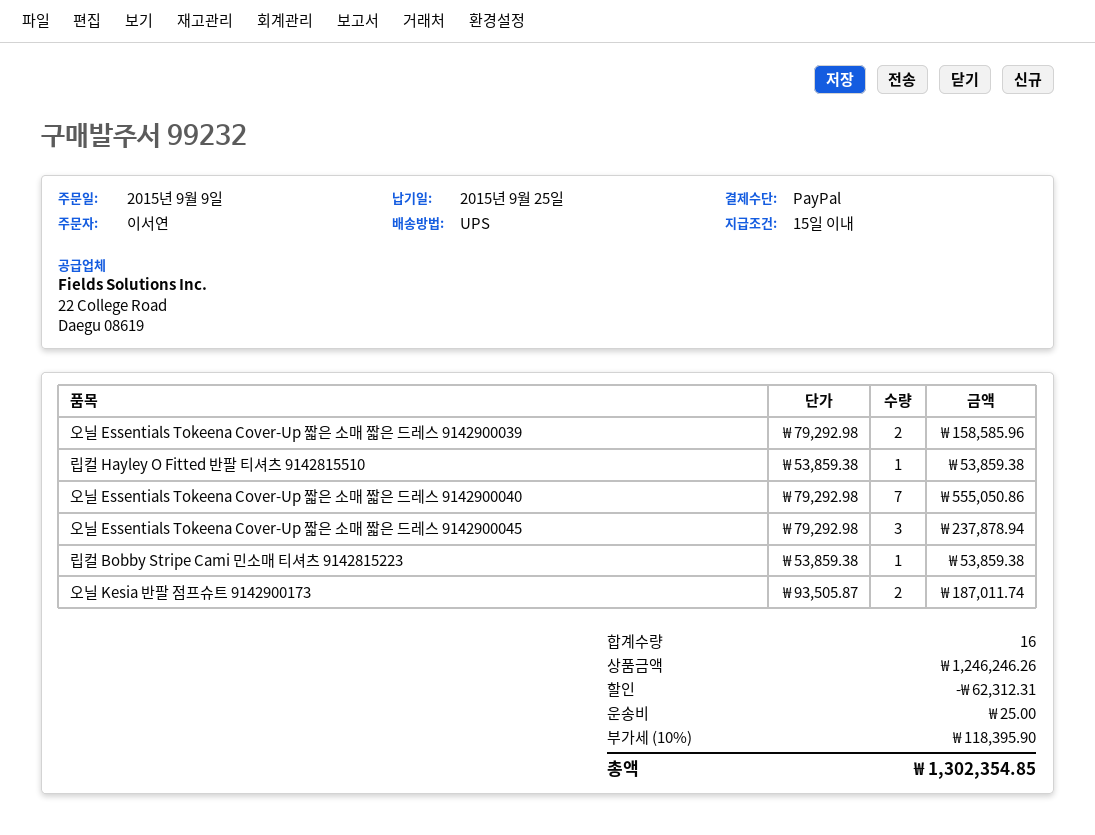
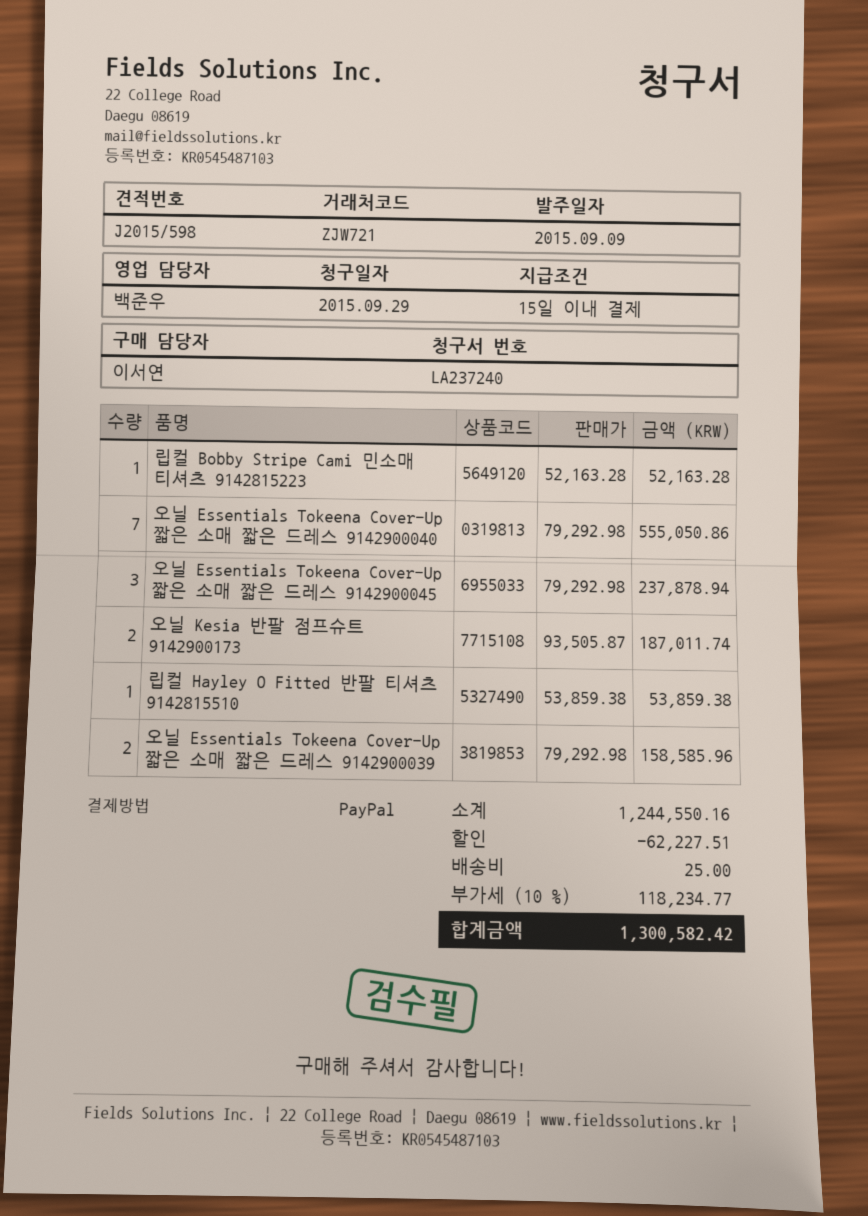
립컬 Bobby Stripe Cami 민소매 티셔츠 9142815223: 1 x 53859.38 = 53859.38 -> 1 x 52163.28 = 52163.28
subtotal: 1246246.26 -> 1244550.16
discount: 62312.31 -> 62227.51
tax: 10% = 118395.90 -> 10% = 118234.77
total: 1302354.85 -> 1300582.42

